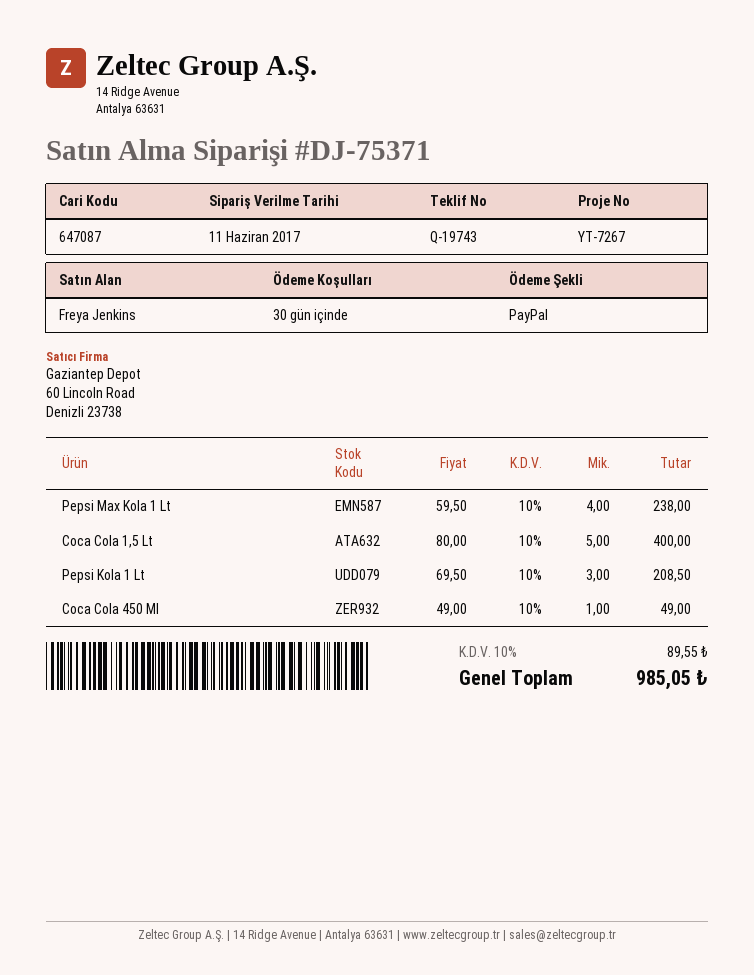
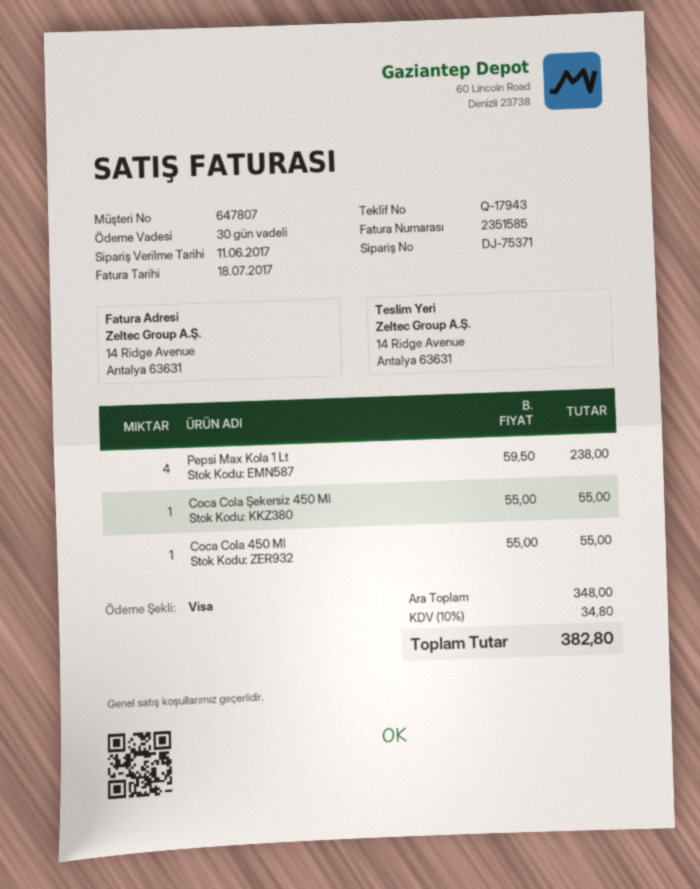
quote number: Q-19743 -> Q-17943
customer number: 647087 -> 647807
payment method: PayPal -> Visa
Coca Cola 1,5 Lt: 5 x 80.00 = 400.00 -> none
Pepsi Kola 1 Lt: 3 x 69.50 = 208.50 -> none
Coca Cola 450 Ml: 1 x 49.00 = 49.00 -> 1 x 55.00 = 55.00
Coca Cola Şekersiz 450 Ml: none -> 1 x 55.00 = 55.00
tax: 10% = 89.55 -> 10% = 34.80
total: 985.05 -> 382.80

